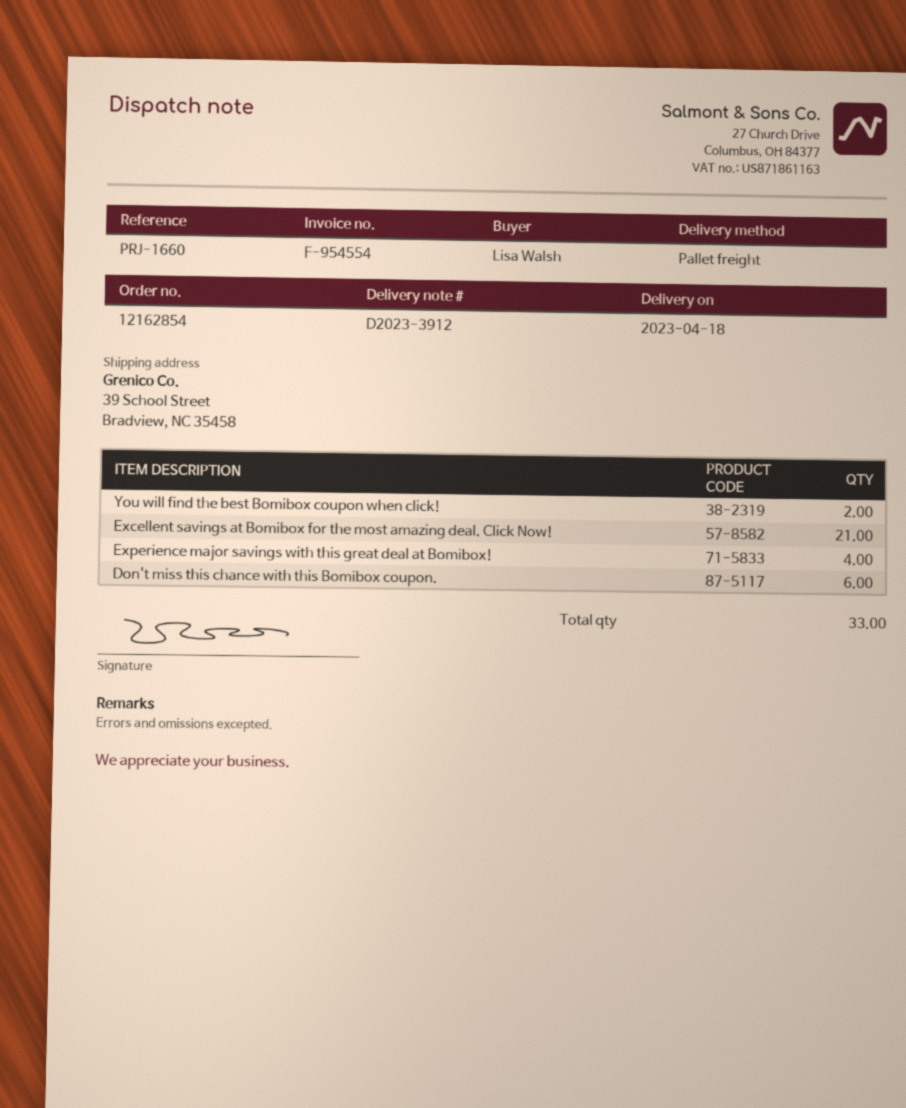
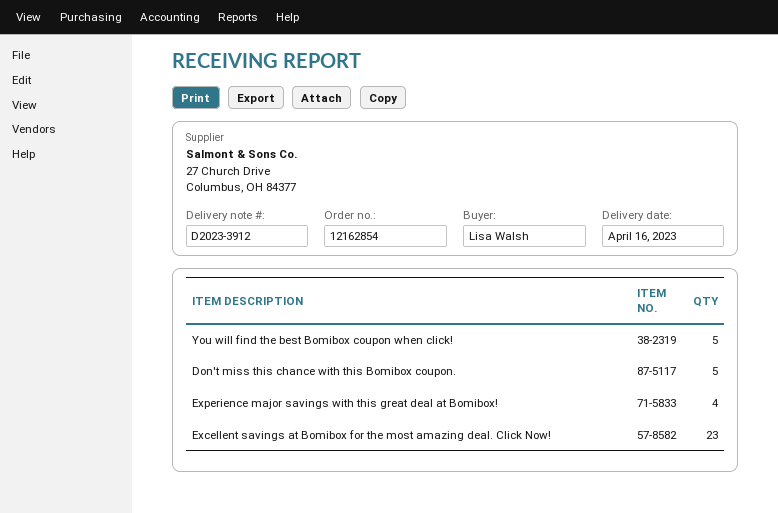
delivery date: 2023-04-18 -> 2023-04-16
You will find the best Bomibox coupon when click!: 2 -> 5
Excellent savings at Bomibox for the most amazing deal. Click Now!: 21 -> 23
Don't miss this chance with this Bomibox coupon.: 6 -> 5

